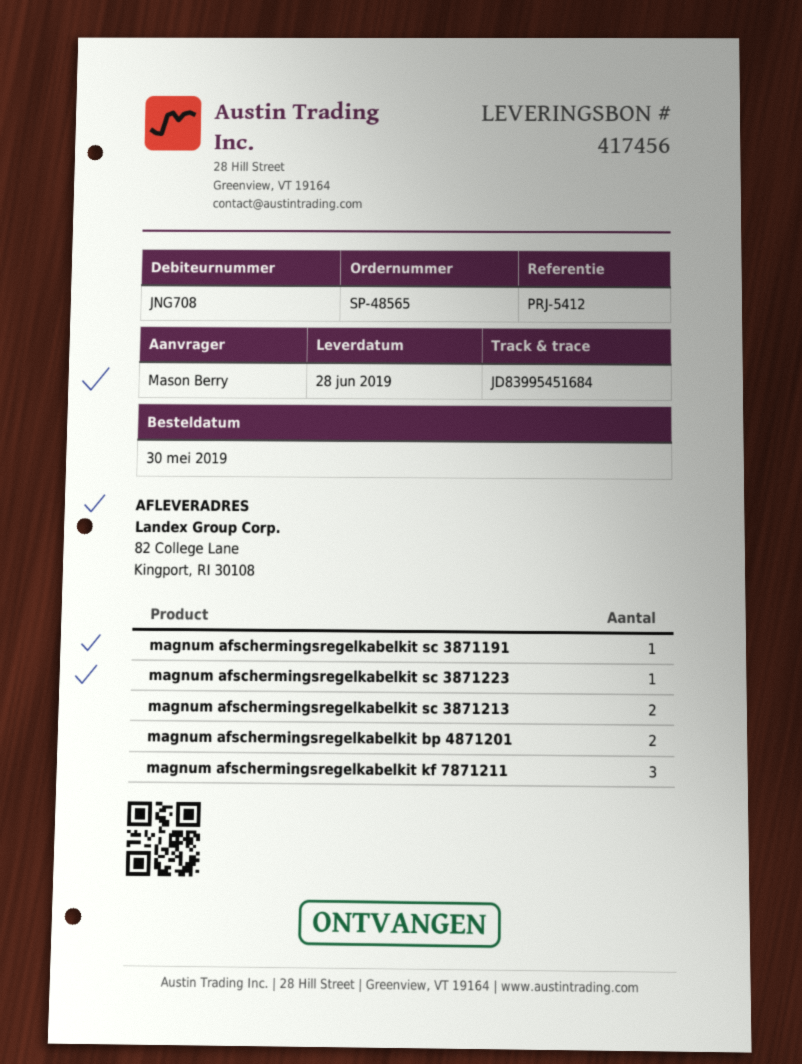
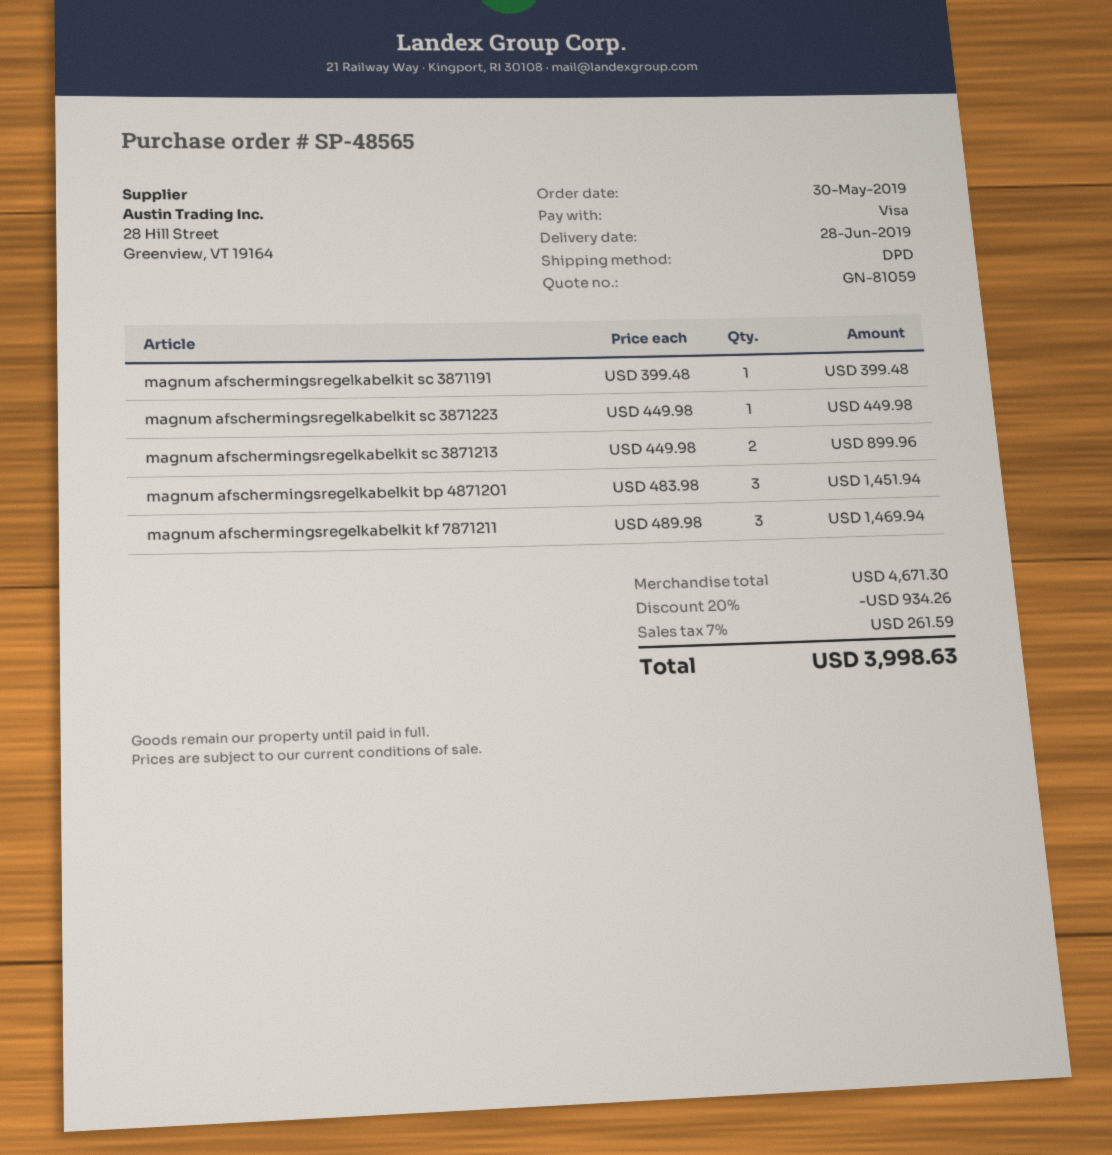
magnum afschermingsregelkabelkit bp 4871201: 2 -> 3

